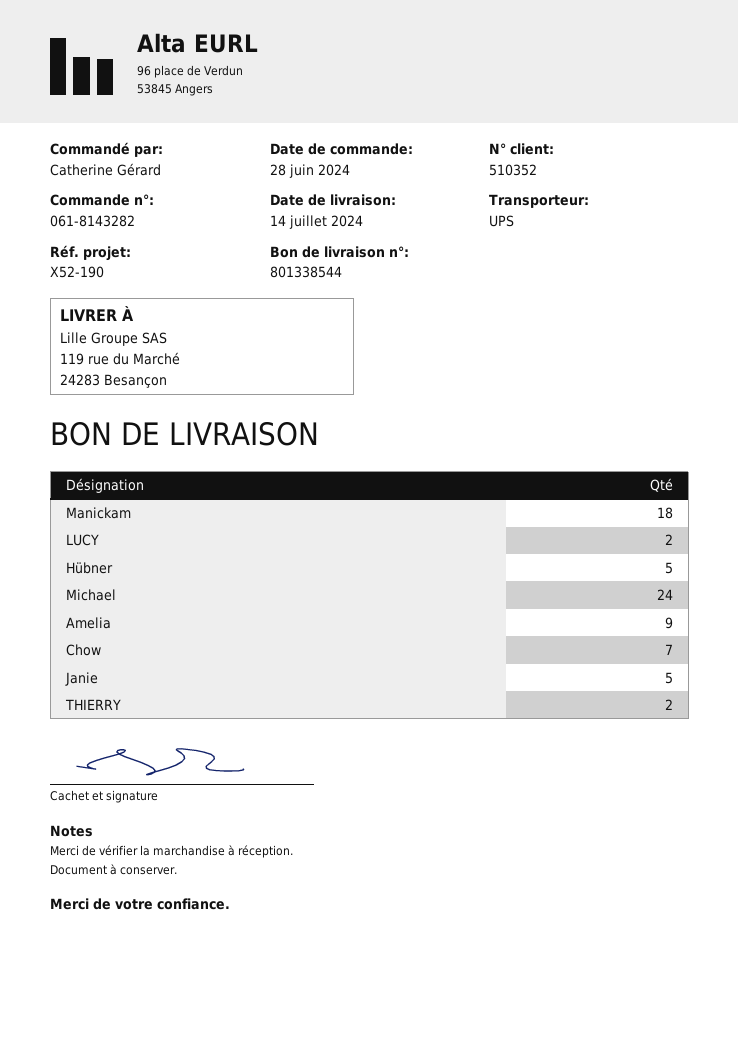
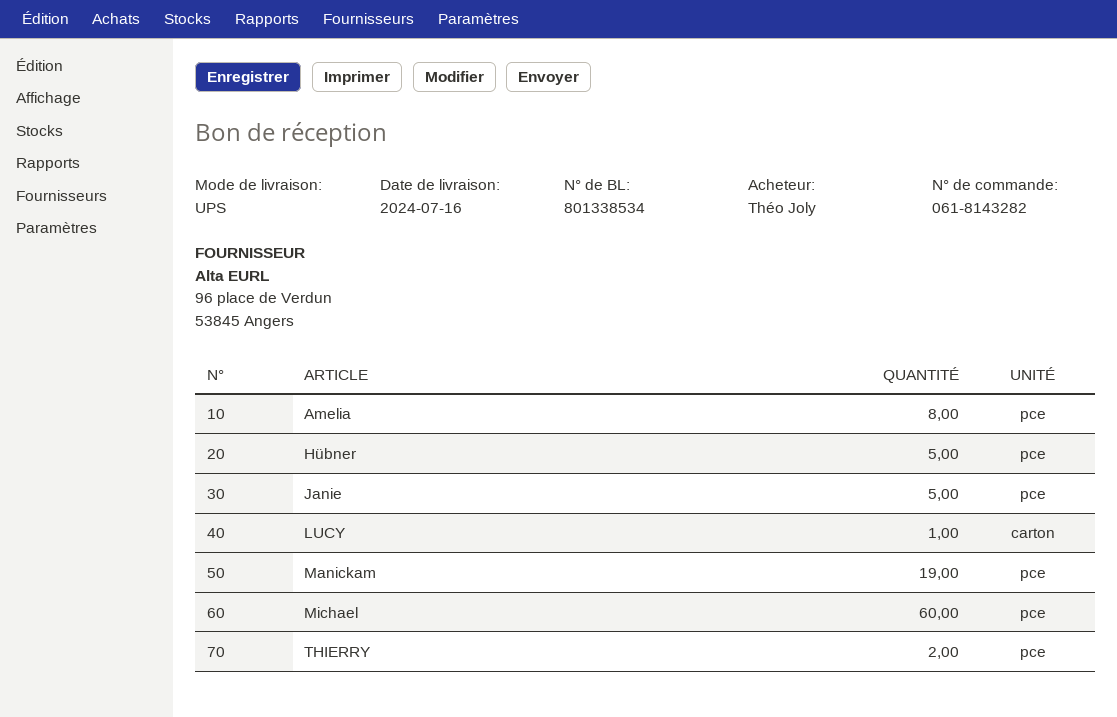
delivery note number: 801338544 -> 801338534
delivery date: 2024-07-14 -> 2024-07-16
ordered by: Catherine Gérard -> Théo Joly
Manickam: 18 -> 19
LUCY: 2 -> 1
Michael: 24 -> 60
Amelia: 9 -> 8
Chow: 7 -> none

